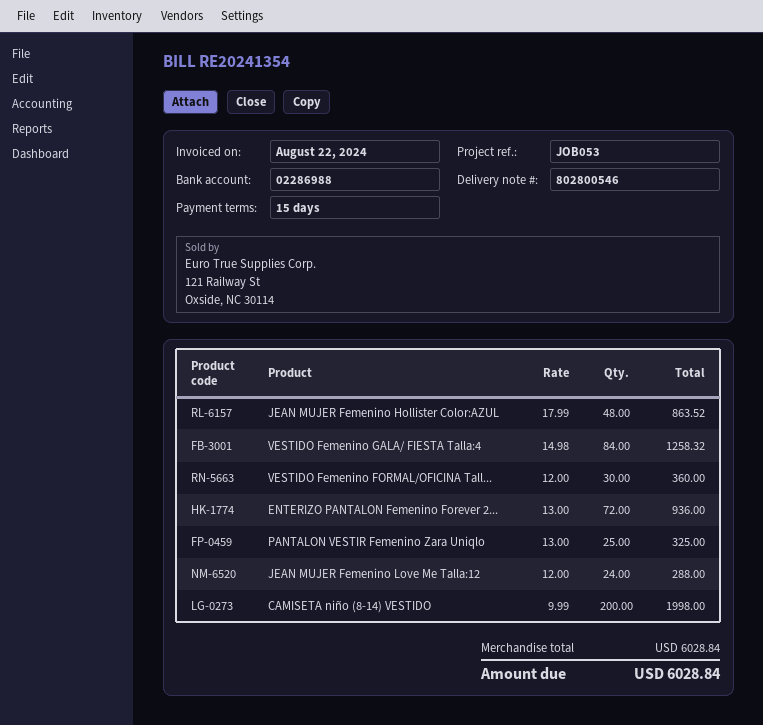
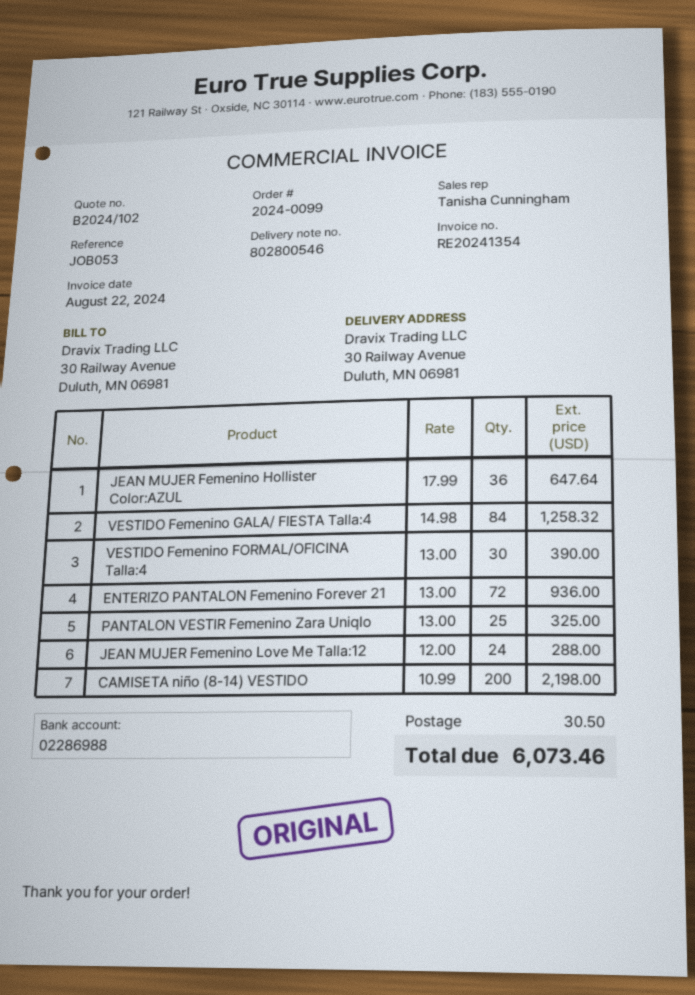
JEAN MUJER Femenino Hollister Color:AZUL: 48 x 17.99 = 863.52 -> 36 x 17.99 = 647.64
VESTIDO Femenino FORMAL/OFICINA Tall...: 30 x 12.00 = 360.00 -> 30 x 13.00 = 390.00
CAMISETA niño (8-14) VESTIDO: 200 x 9.99 = 1998.00 -> 200 x 10.99 = 2198.00
shipping: none -> 30.50
total: 6028.84 -> 6073.46

